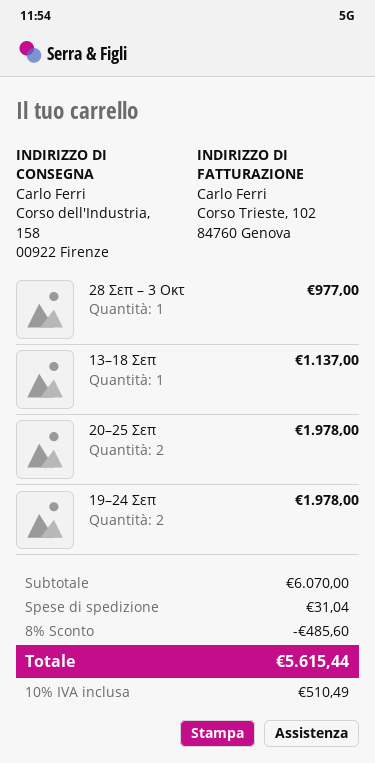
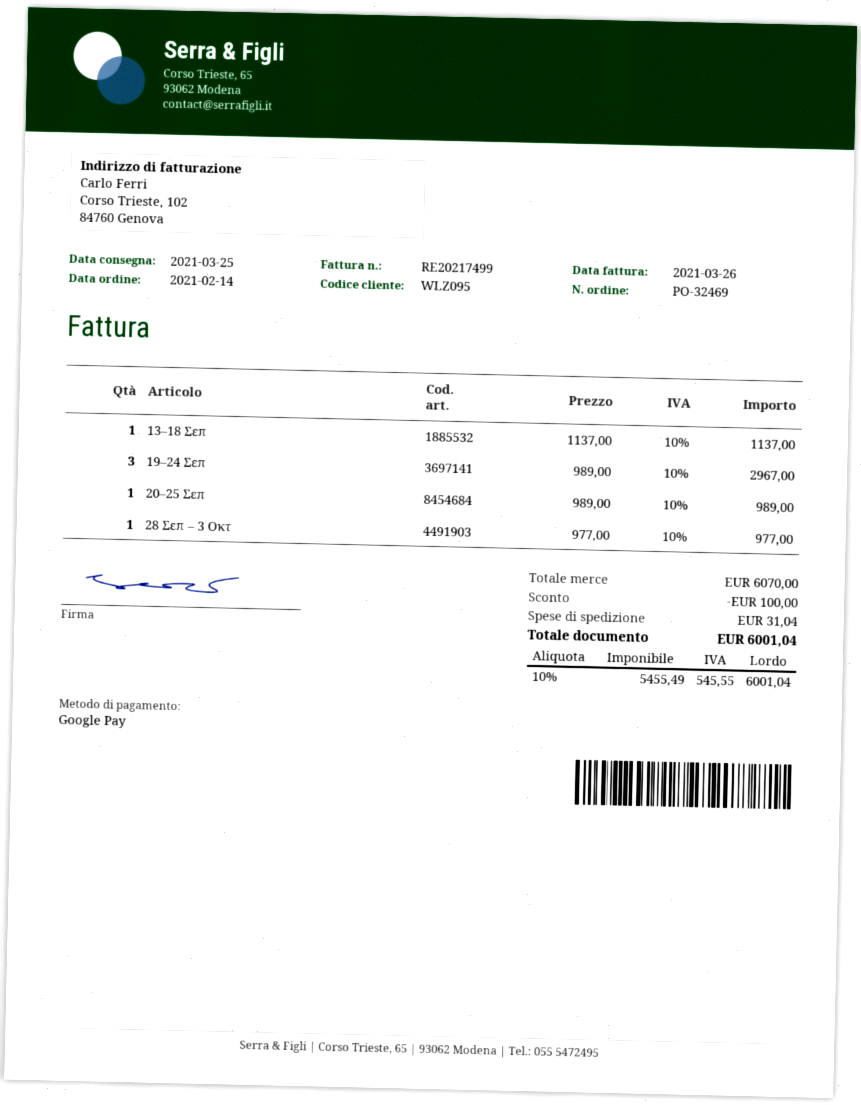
20–25 Σεπ: 2 for 1978.00 -> 1 for 989.00
19–24 Σεπ: 2 for 1978.00 -> 3 for 2967.00
discount: 485.60 -> 100.00
tax: 10% = 510.49 -> 10% = 545.55
total: 5615.44 -> 6001.04

